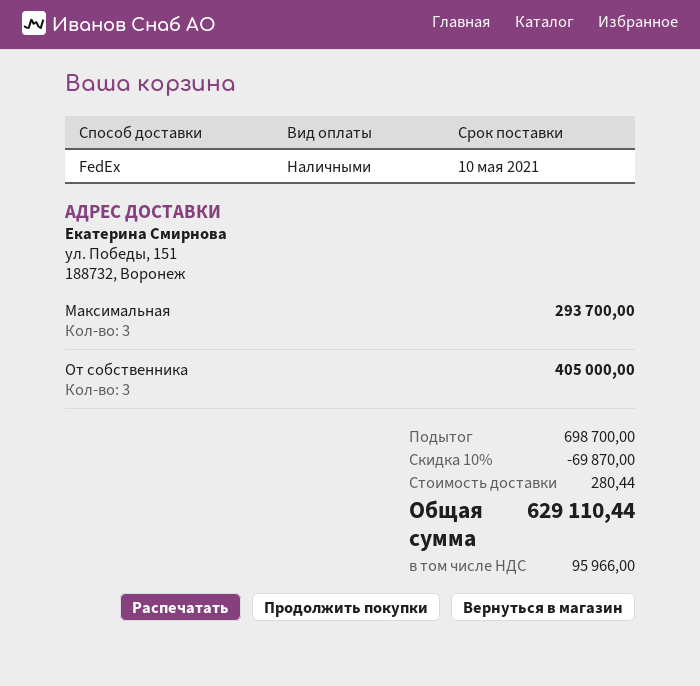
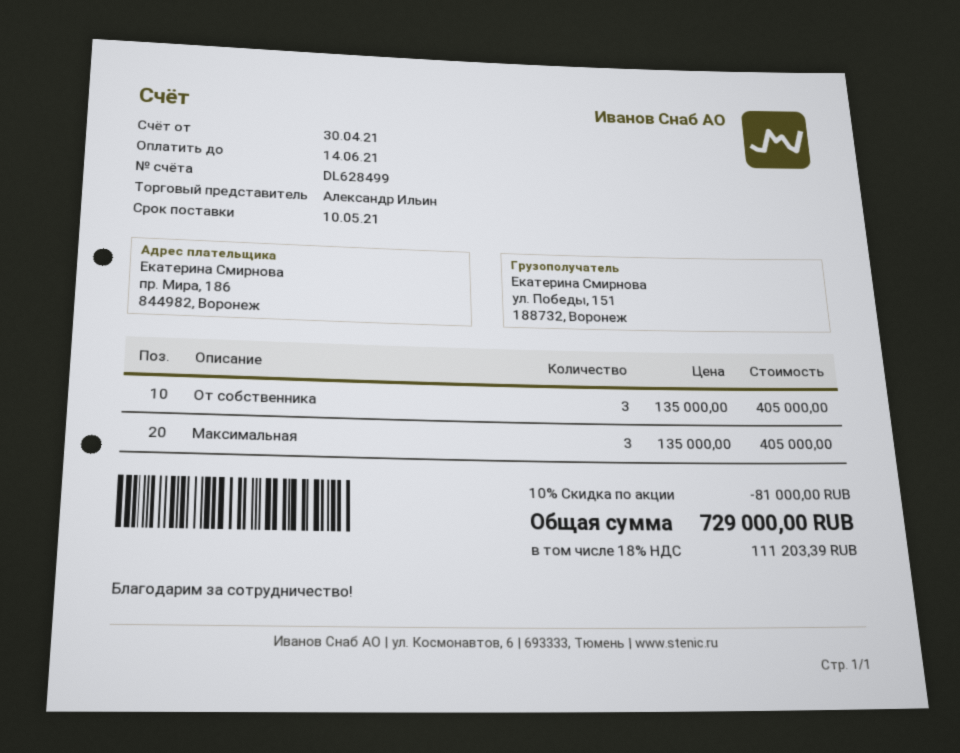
Максимальная: 3 for 293700.00 -> 3 for 405000.00
discount: 10% = 69870.00 -> 10% = 81000.00
shipping: 280.44 -> none
tax: 95966.00 -> 111203.39
total: 629110.44 -> 729000.00

